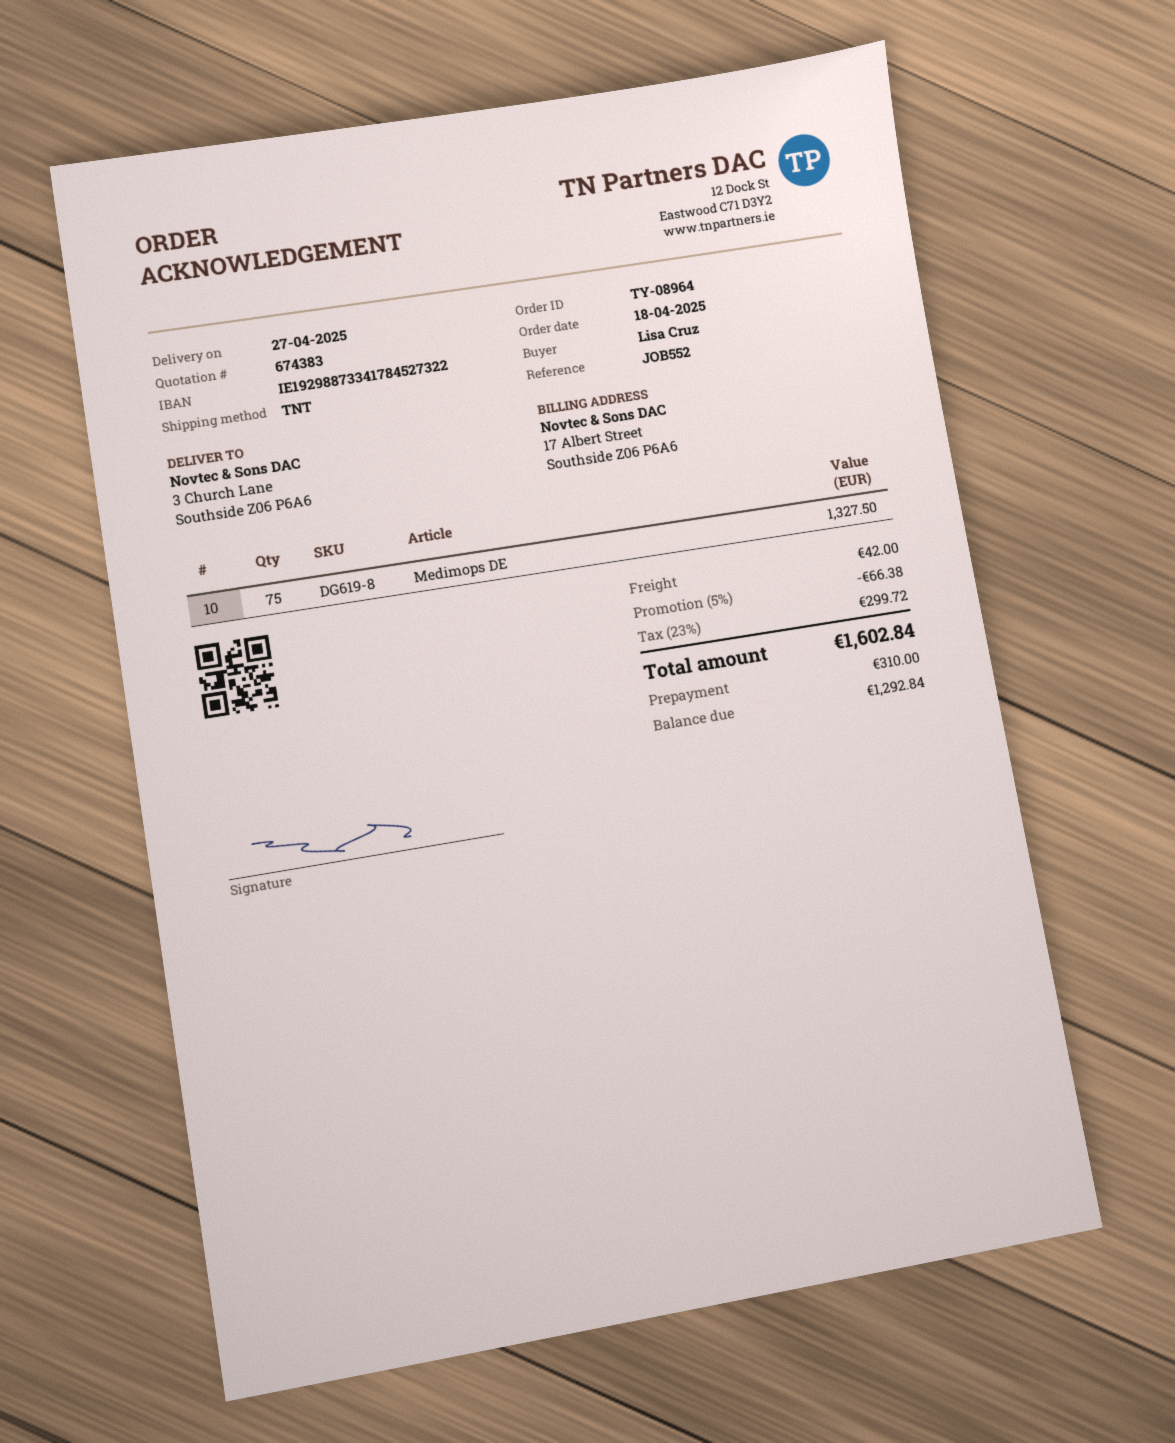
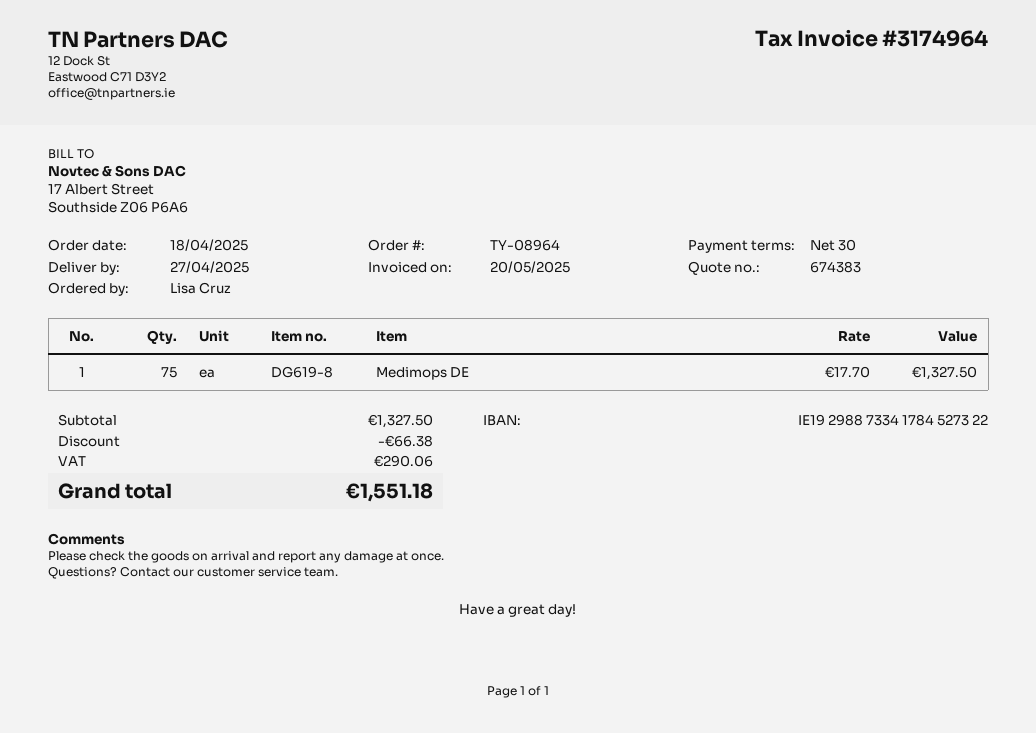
shipping: 42.00 -> none
tax: 299.72 -> 290.06
total: 1602.84 -> 1551.18

